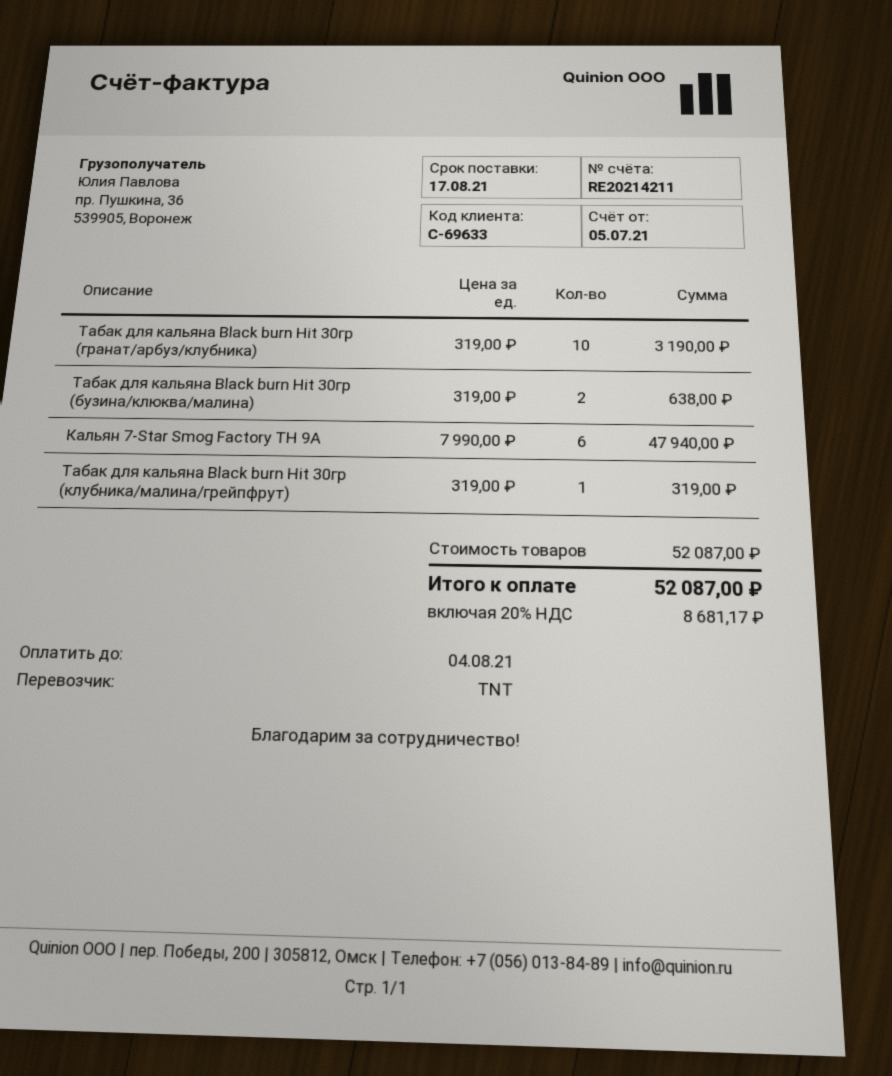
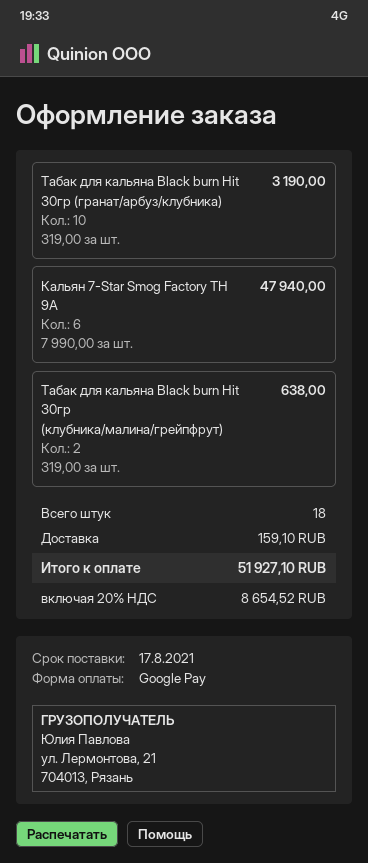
ship to: пр. Пушкина, 36, 539905, Воронеж -> ул. Лермонтова, 21, 704013, Рязань
Табак для кальяна Black burn Hit 30гр (бузина/клюква/малина): 2 x 319.00 = 638.00 -> none
Табак для кальяна Black burn Hit 30гр (клубника/малина/грейпфрут): 1 x 319.00 = 319.00 -> 2 x 319.00 = 638.00
shipping: none -> 159.10
tax: 20% = 8681.17 -> 20% = 8654.52
total: 52087.00 -> 51927.10

